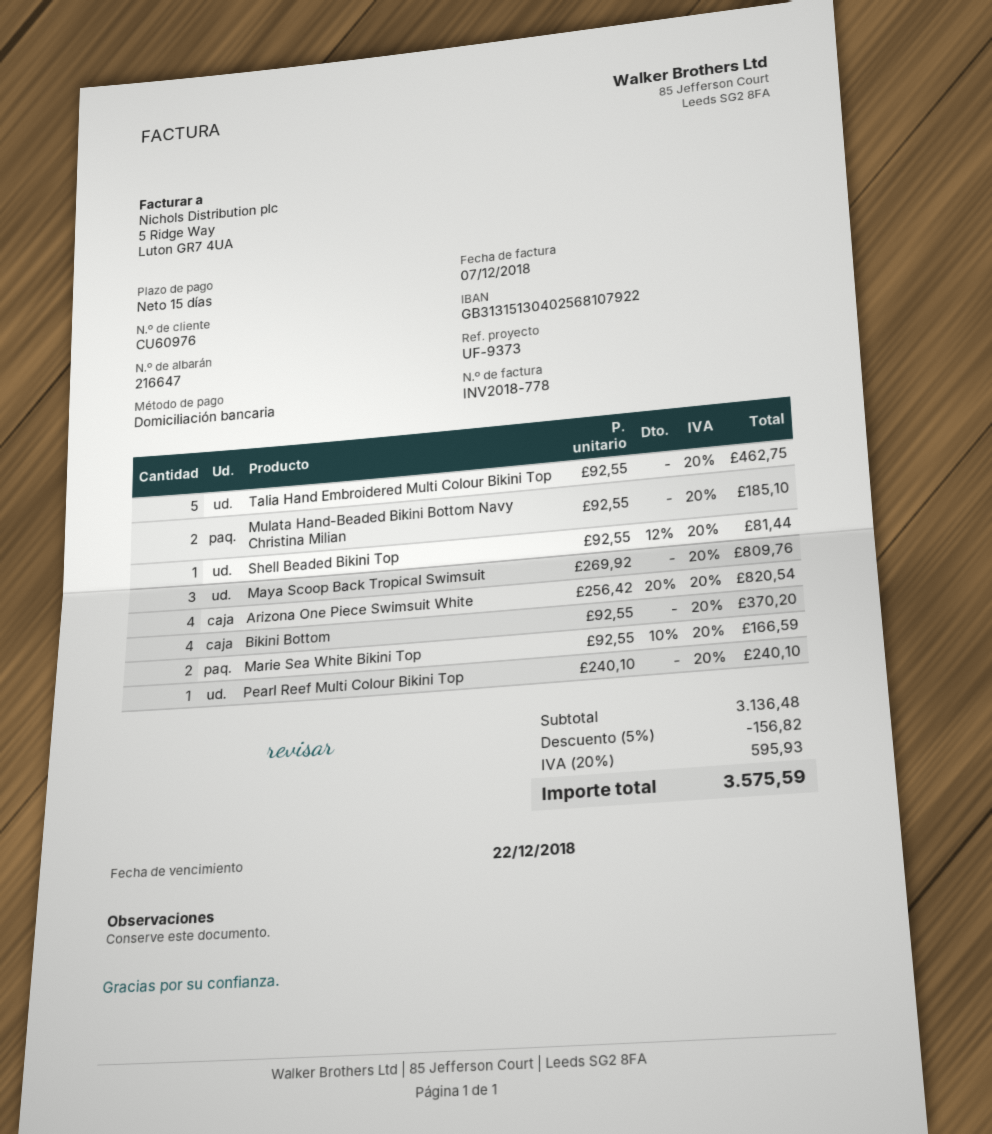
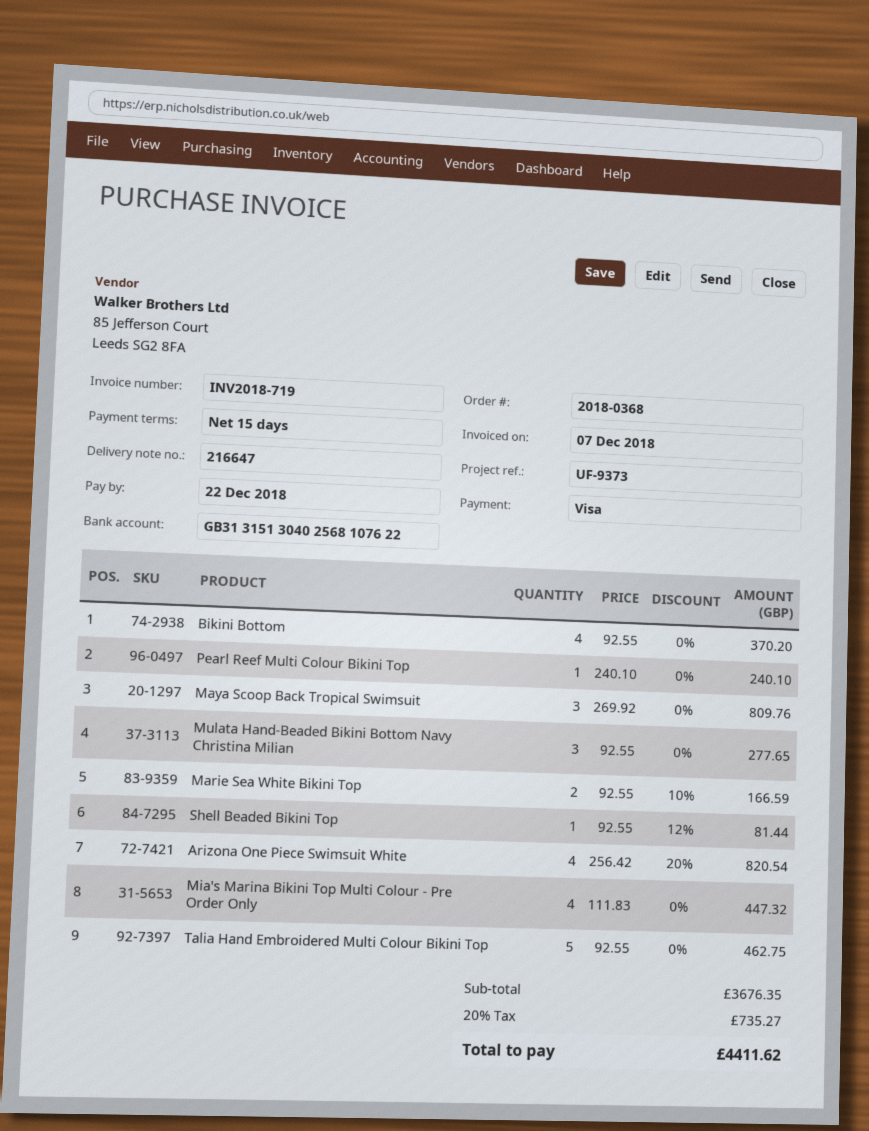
invoice number: INV2018-778 -> INV2018-719
payment method: direct debit -> Visa
bank account: GB31315130402568107922 -> GB31315130402568107622
Mulata Hand-Beaded Bikini Bottom Navy Christina Milian: 2 x 92.55 = 185.10 -> 3 x 92.55 = 277.65
Mia's Marina Bikini Top Multi Colour - Pre Order Only: none -> 4 x 111.83 = 447.32
subtotal: 3136.48 -> 3676.35
discount: 5% = 156.82 -> none
tax: 20% = 595.93 -> 20% = 735.27
total: 3575.59 -> 4411.62

